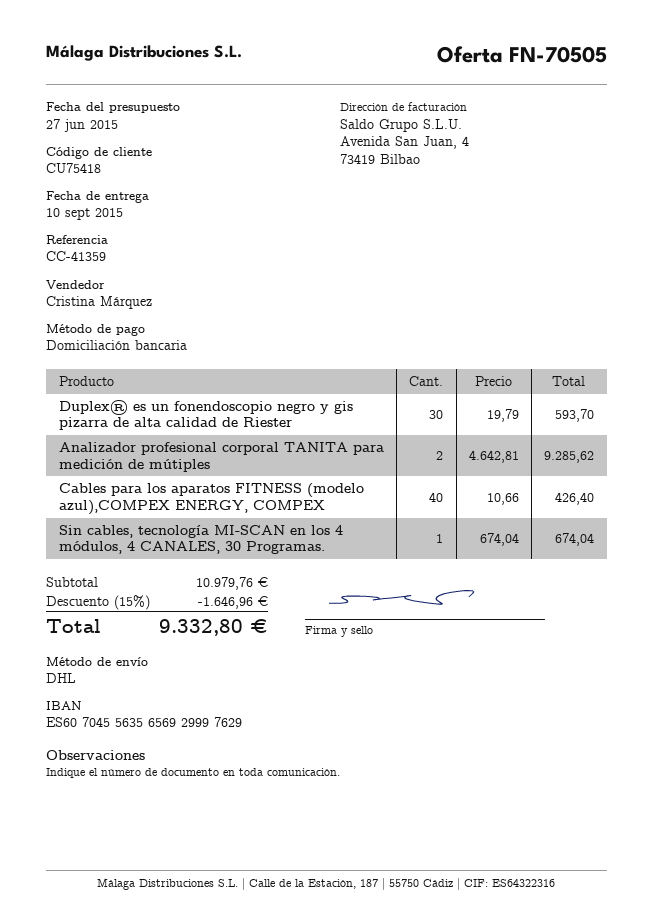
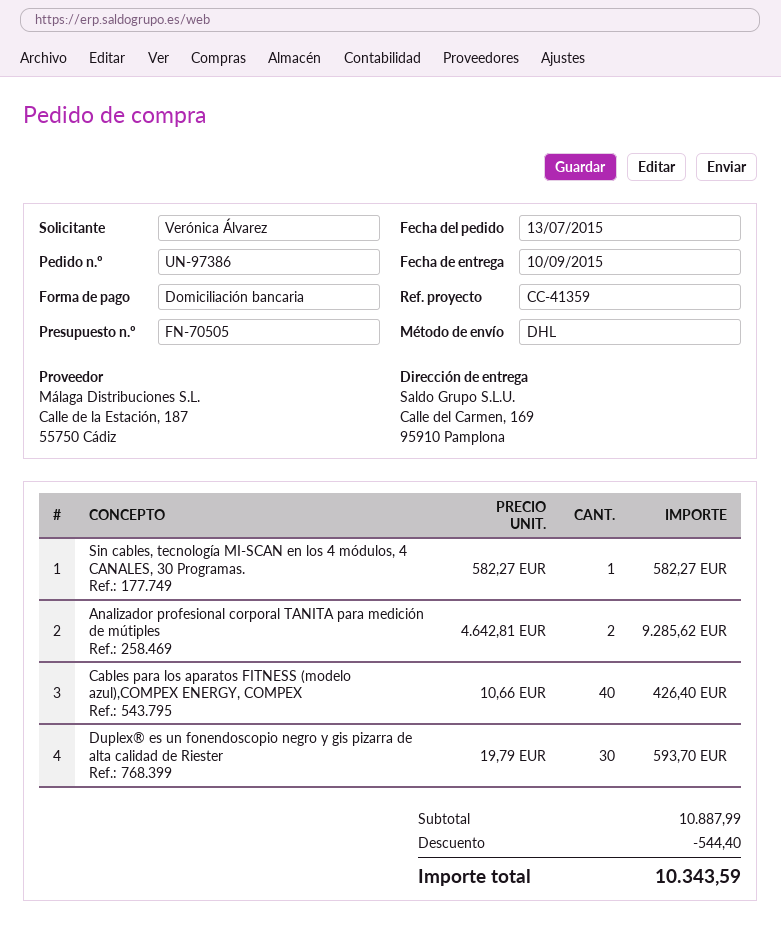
Sin cables, tecnología MI-SCAN en los 4 módulos, 4 CANALES, 30 Programas.: 1 x 674.04 = 674.04 -> 1 x 582.27 = 582.27
subtotal: 10979.76 -> 10887.99
discount: 1646.96 -> 544.40
total: 9332.80 -> 10343.59

